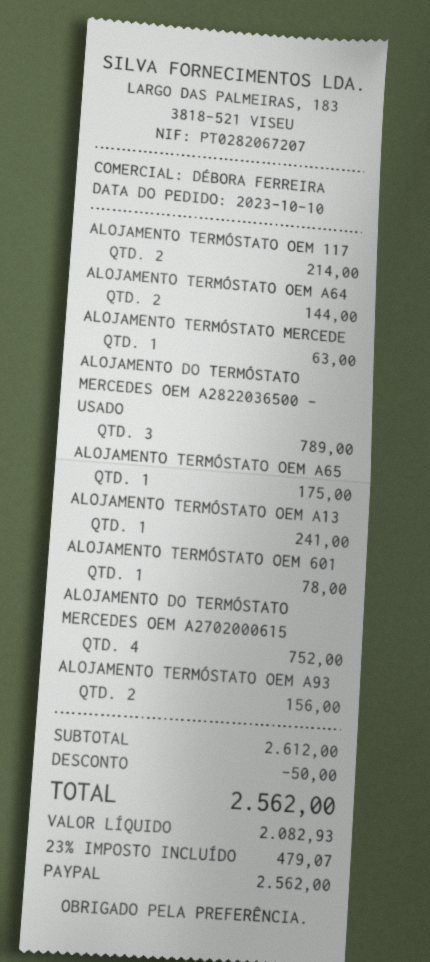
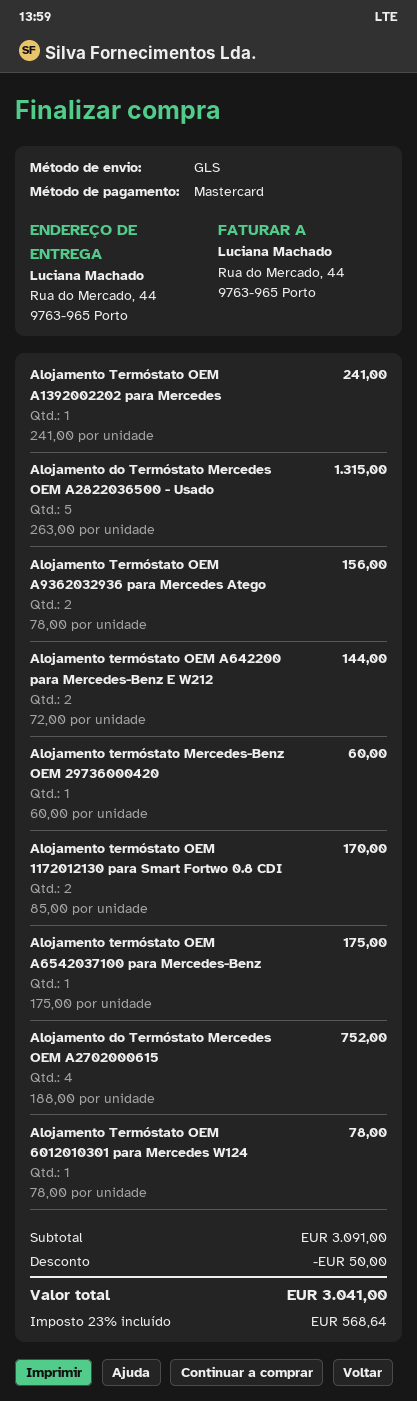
payment method: PayPal -> Mastercard
ALOJAMENTO TERMÓSTATO OEM 117: 2 for 214.00 -> 2 for 170.00
ALOJAMENTO TERMÓSTATO MERCEDE: 1 for 63.00 -> 1 for 60.00
ALOJAMENTO DO TERMÓSTATO MERCEDES OEM A2822036500 - USADO: 3 for 789.00 -> 5 for 1315.00
subtotal: 2612.00 -> 3091.00
tax: 23% = 479.07 -> 23% = 568.64
total: 2562.00 -> 3041.00

